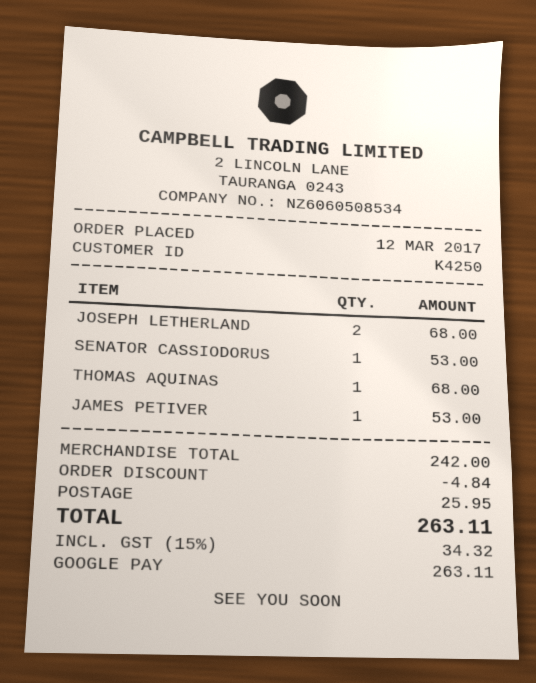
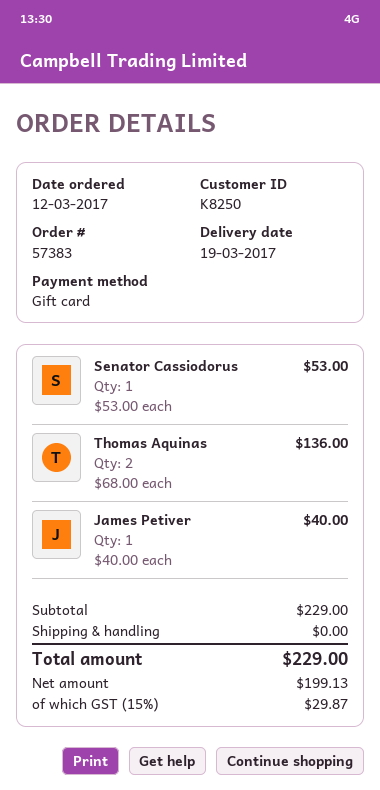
customer number: K4250 -> K8250
payment method: Google Pay -> gift card
JOSEPH LETHERLAND: 2 for 68.00 -> none
THOMAS AQUINAS: 1 for 68.00 -> 2 for 136.00
JAMES PETIVER: 1 for 53.00 -> 1 for 40.00
subtotal: 242.00 -> 229.00
discount: 4.84 -> none
shipping: 25.95 -> 0.00
tax: 15% = 34.32 -> 15% = 29.87
total: 263.11 -> 229.00

